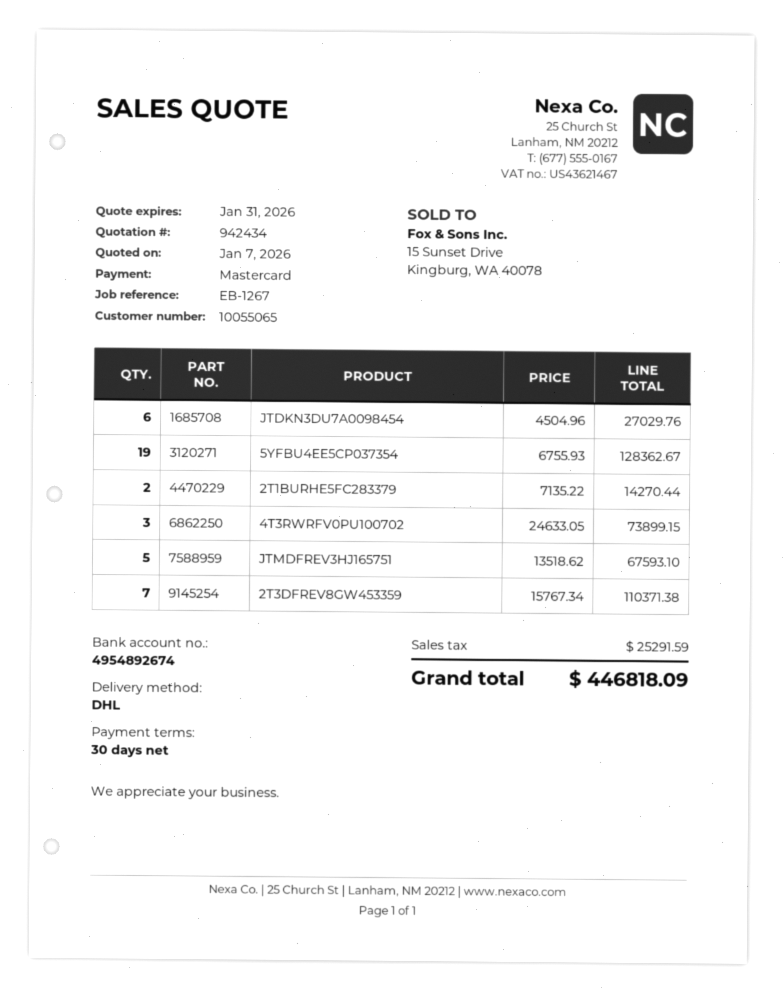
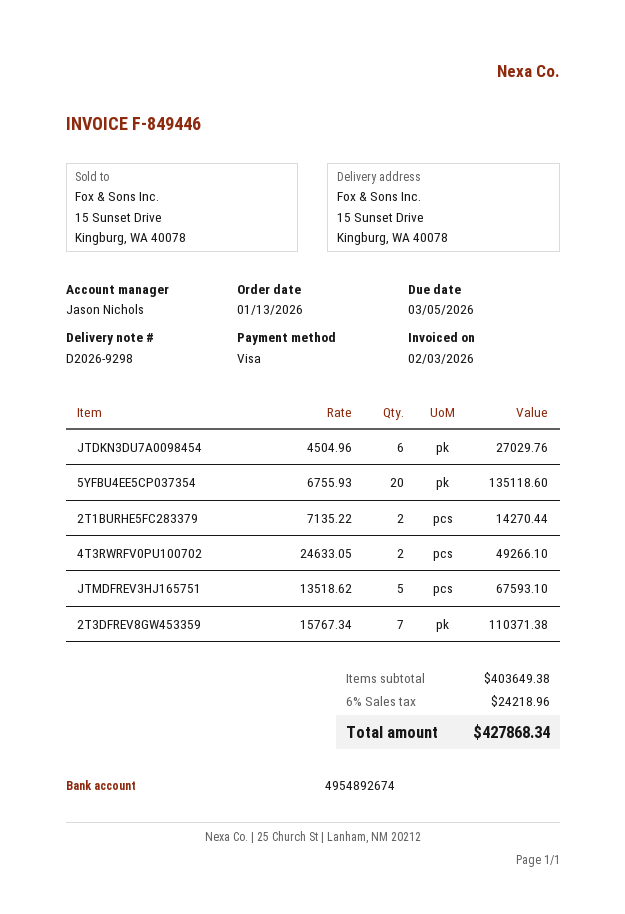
payment method: Mastercard -> Visa
5YFBU4EE5CP037354: 19 x 6755.93 = 128362.67 -> 20 x 6755.93 = 135118.60
4T3RWRFV0PU100702: 3 x 24633.05 = 73899.15 -> 2 x 24633.05 = 49266.10
tax: 25291.59 -> 24218.96
total: 446818.09 -> 427868.34

